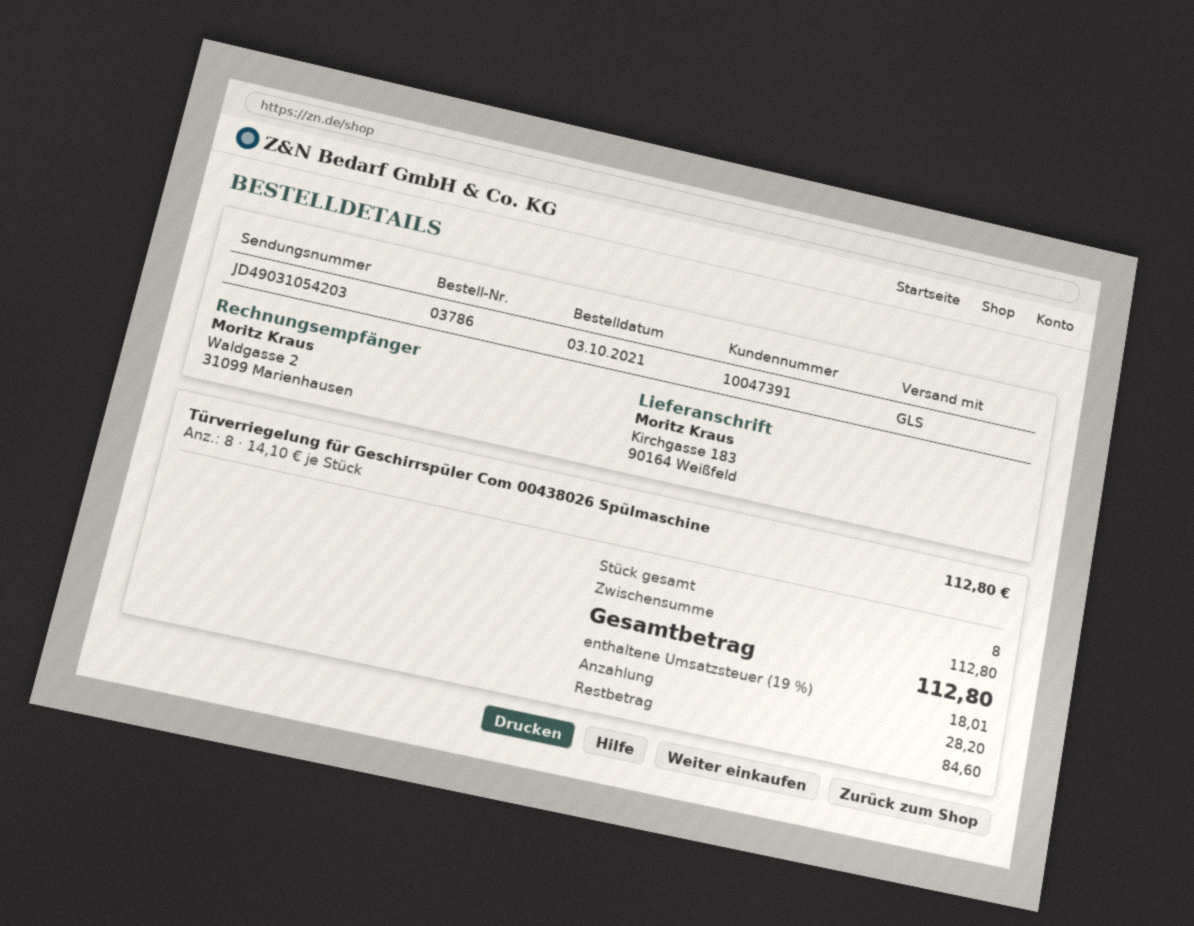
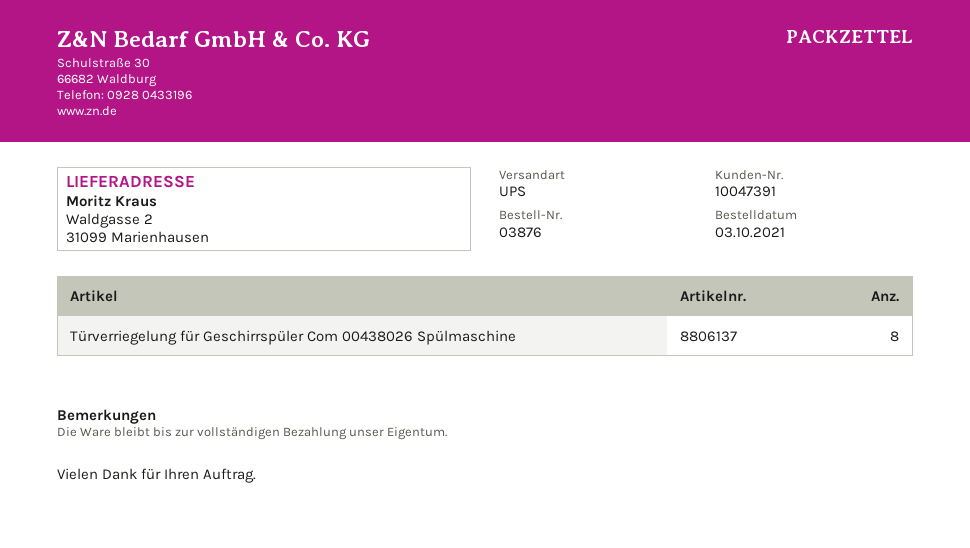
order number: 03786 -> 03876
shipping method: GLS -> UPS
ship to: Kirchgasse 183, 90164 Weißfeld -> Waldgasse 2, 31099 Marienhausen

